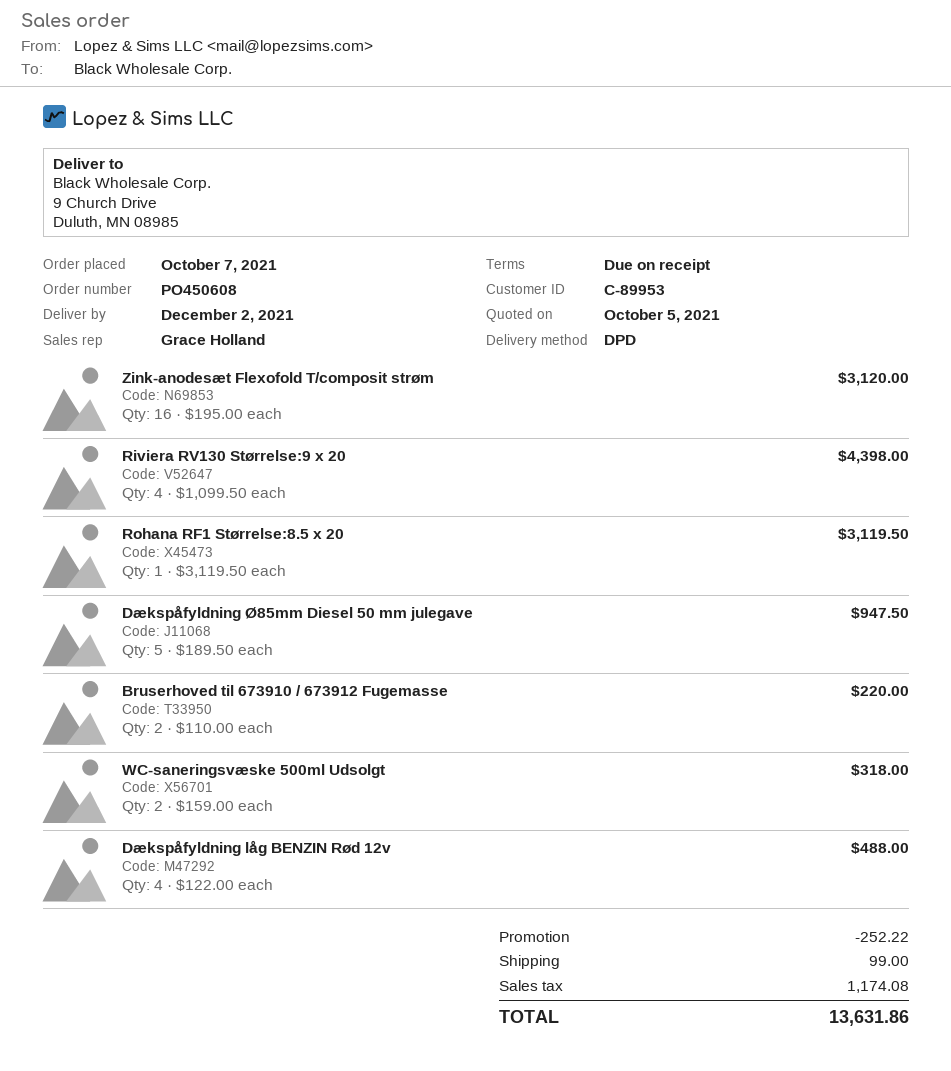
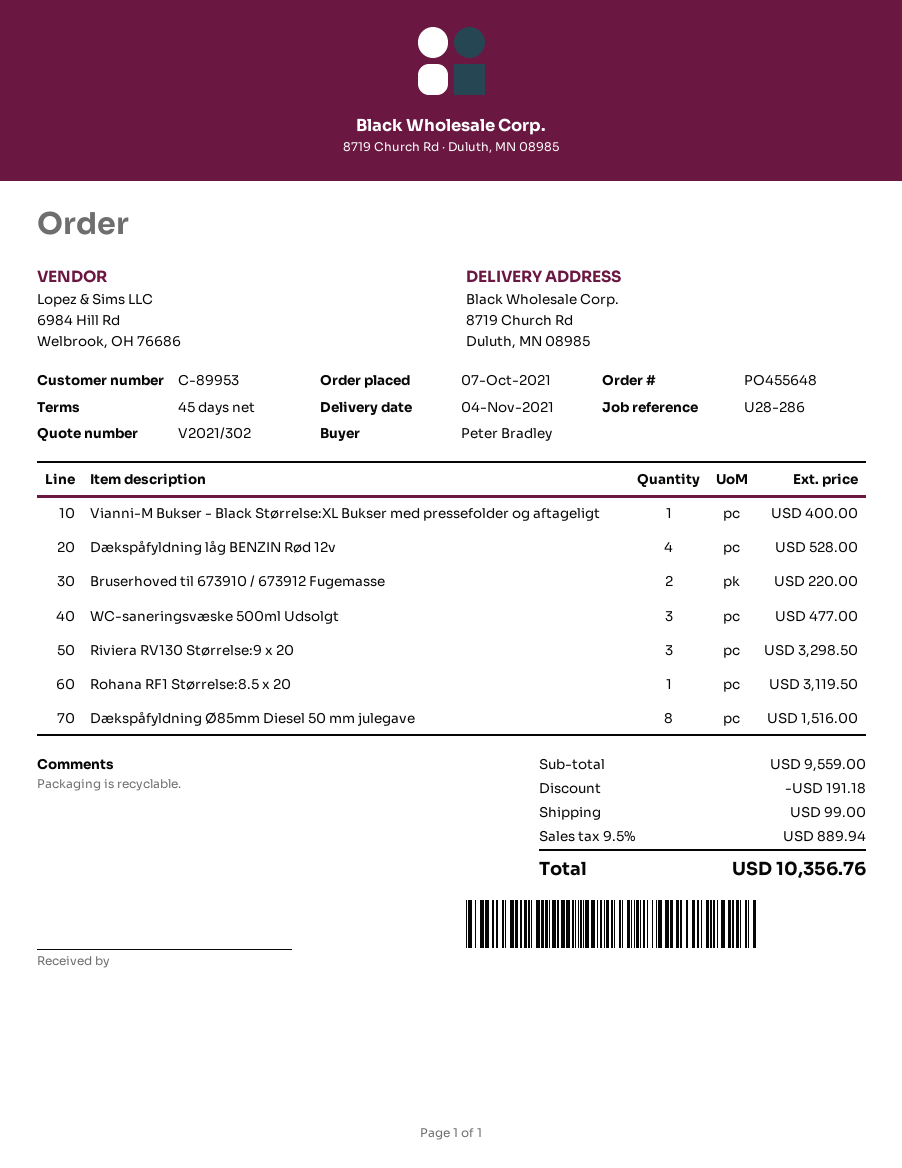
order number: PO450608 -> PO455648
delivery date: 2021-12-02 -> 2021-11-04
payment terms: on receipt -> 45 days
ship to: 9 Church Drive, Duluth, MN 08985 -> 8719 Church Rd, Duluth, MN 08985
Zink-anodesæt Flexofold T/composit strøm: 16 for 3120.00 -> none
Riviera RV130 Størrelse:9 x 20: 4 for 4398.00 -> 3 for 3298.50
Dækspåfyldning Ø85mm Diesel 50 mm julegave: 5 for 947.50 -> 8 for 1516.00
WC-saneringsvæske 500ml Udsolgt: 2 for 318.00 -> 3 for 477.00
Dækspåfyldning låg BENZIN Rød 12v: 4 for 488.00 -> 4 for 528.00
Vianni-M Bukser - Black Størrelse:XL Bukser med pressefolder og aftageligt: none -> 1 for 400.00
discount: 252.22 -> 191.18
tax: 1174.08 -> 889.94
total: 13631.86 -> 10356.76

